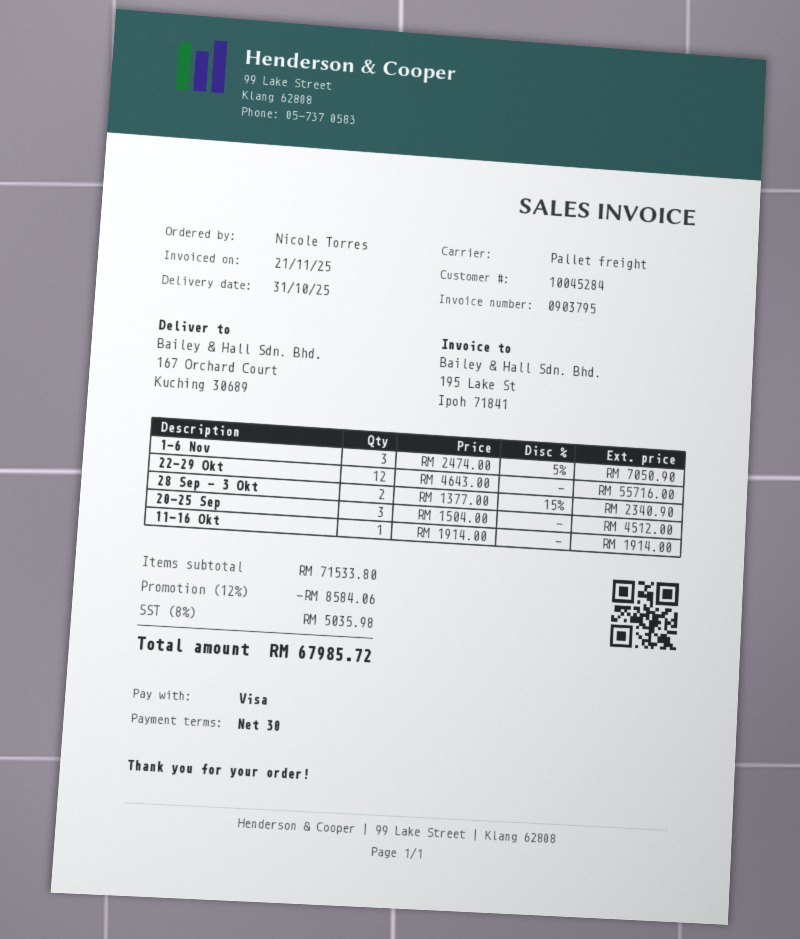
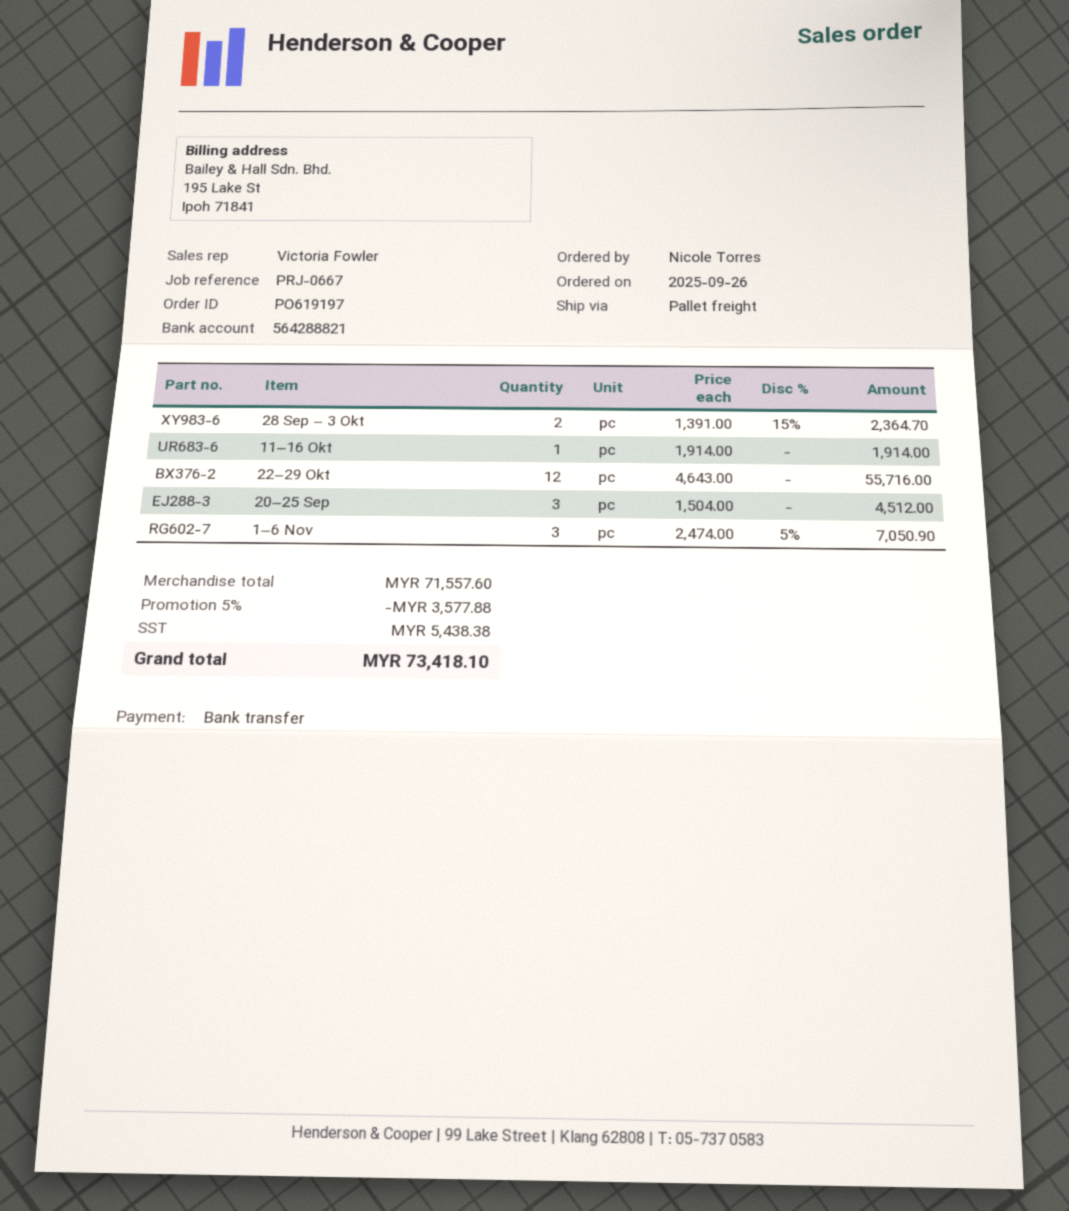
payment method: Visa -> bank transfer
28 Sep – 3 Okt: 2 x 1377.00 - 15% = 2340.90 -> 2 x 1391.00 - 15% = 2364.70
subtotal: 71533.80 -> 71557.60
discount: 12% = 8584.06 -> 5% = 3577.88
tax: 5035.98 -> 5438.38
total: 67985.72 -> 73418.10

